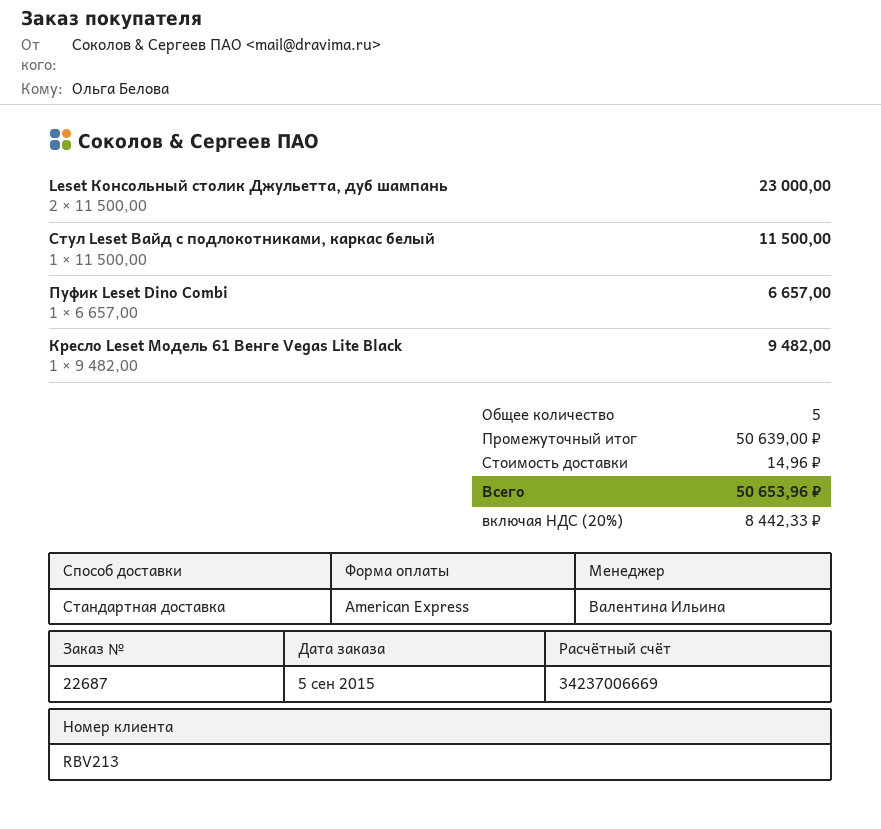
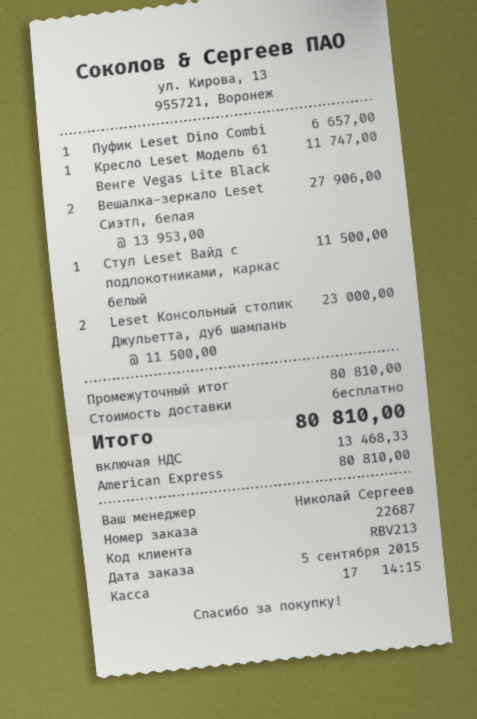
sales rep: Валентина Ильина -> Николай Сергеев
Кресло Leset Модель 61 Венге Vegas Lite Black: 1 x 9482.00 = 9482.00 -> 1 x 11747.00 = 11747.00
Вешалка-зеркало Leset Сиэтл, белая: none -> 2 x 13953.00 = 27906.00
subtotal: 50639.00 -> 80810.00
shipping: 14.96 -> 0.00
tax: 8442.33 -> 13468.33
total: 50653.96 -> 80810.00

